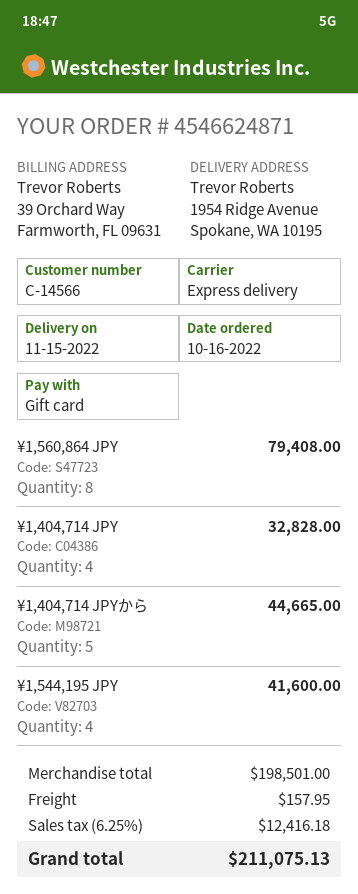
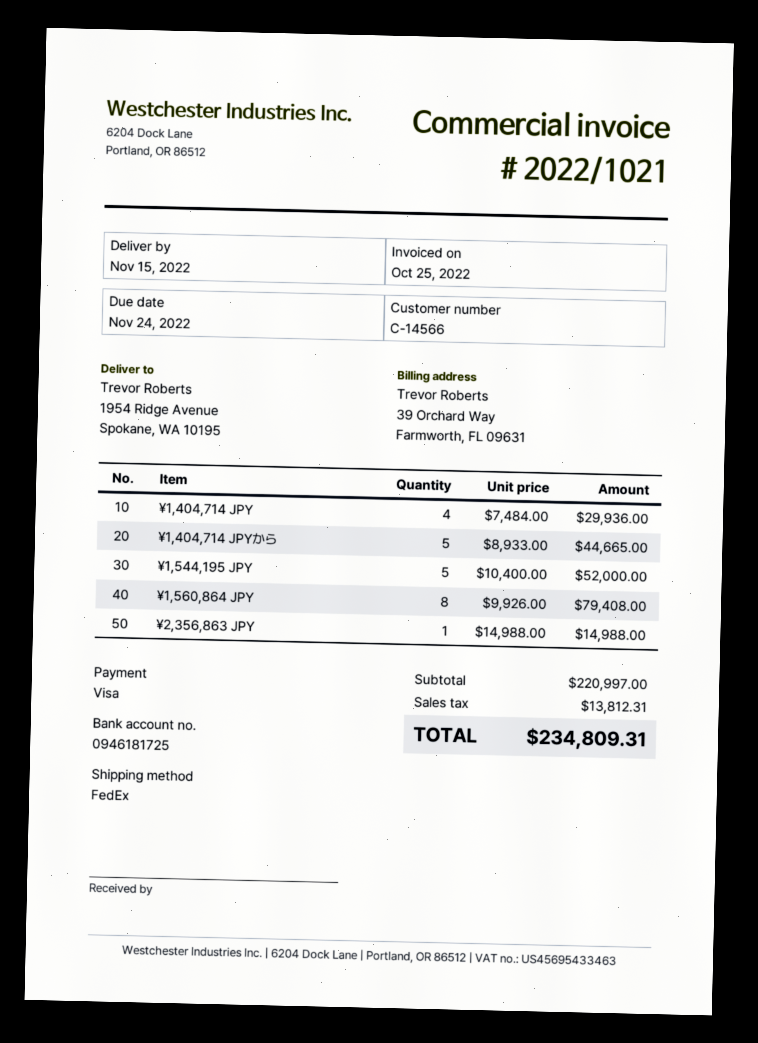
payment method: gift card -> Visa
shipping method: express -> FedEx
¥1,404,714 JPY: 4 for 32828.00 -> 4 for 29936.00
¥1,544,195 JPY: 4 for 41600.00 -> 5 for 52000.00
¥2,356,863 JPY: none -> 1 for 14988.00
subtotal: 198501.00 -> 220997.00
shipping: 157.95 -> none
tax: 12416.18 -> 13812.31
total: 211075.13 -> 234809.31

